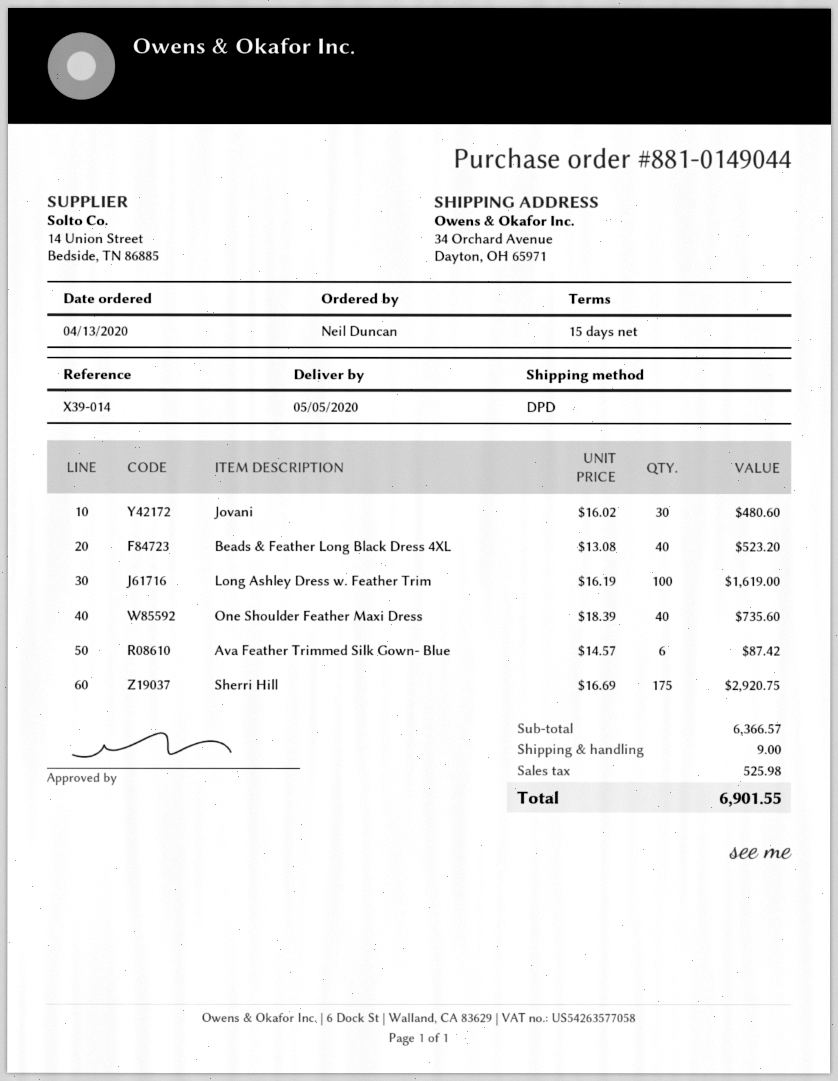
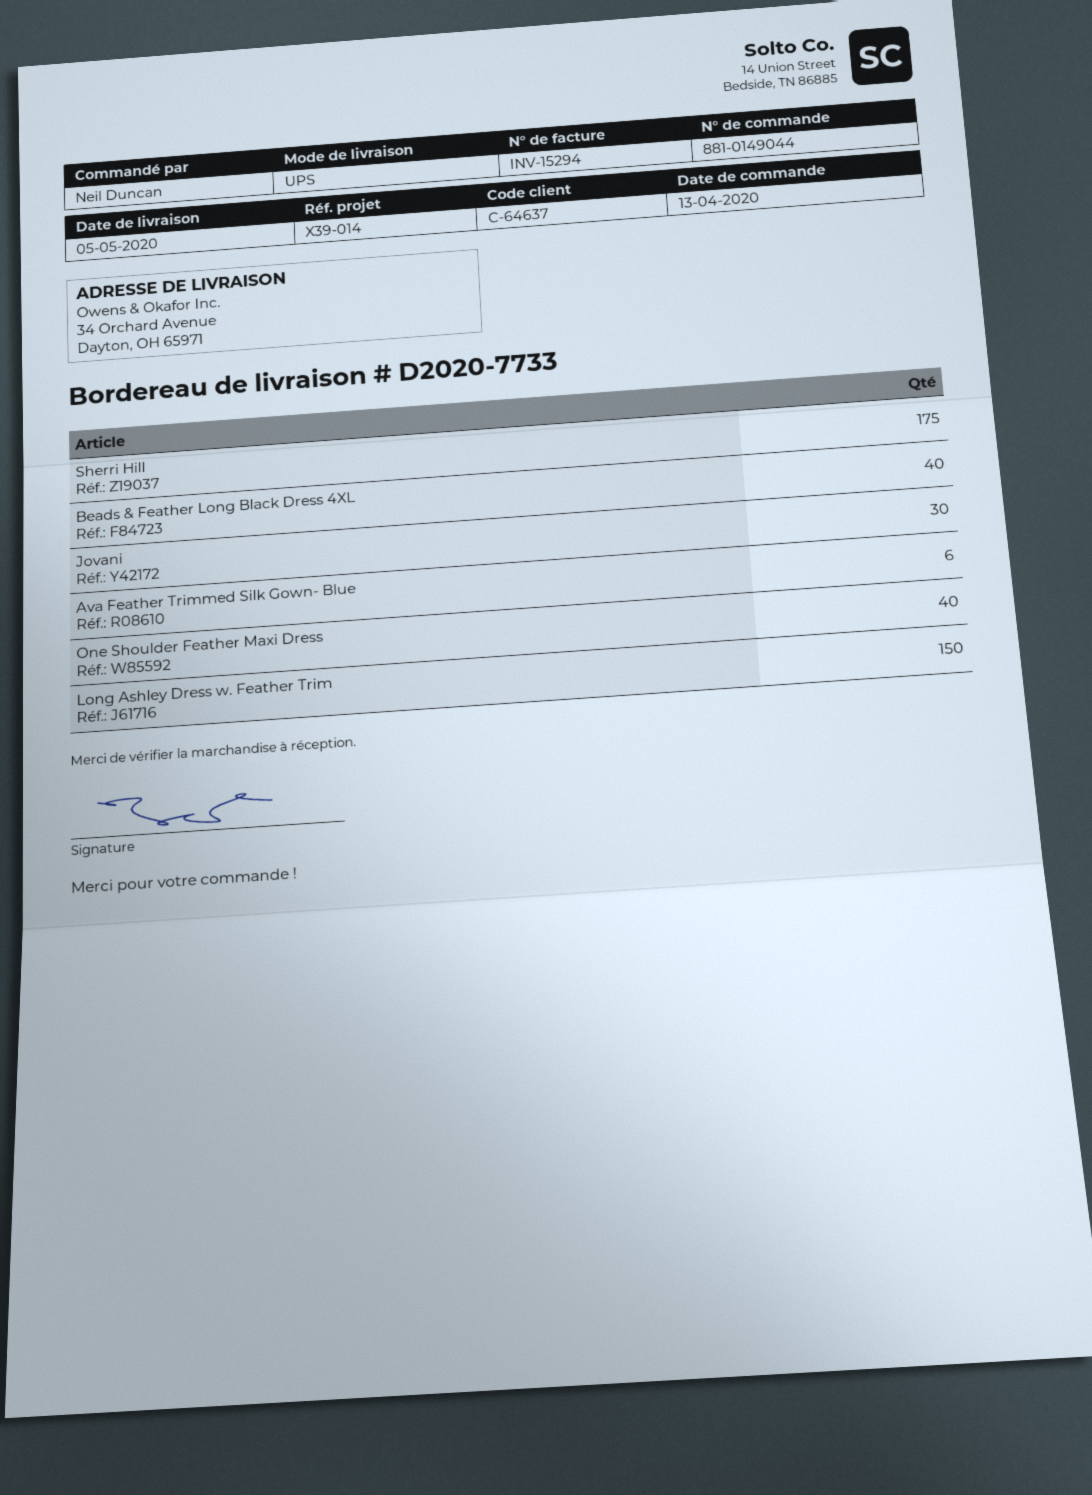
shipping method: DPD -> UPS
Long Ashley Dress w. Feather Trim: 100 -> 150

